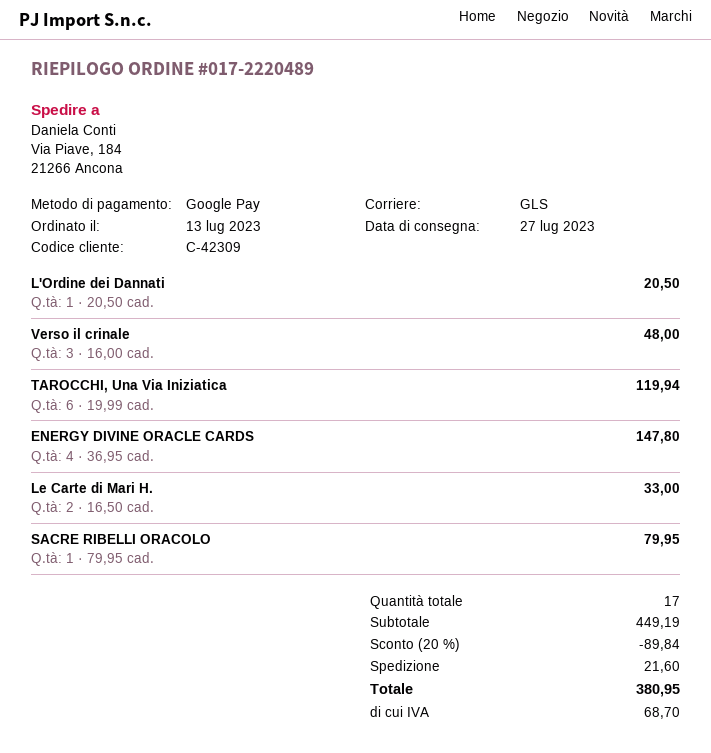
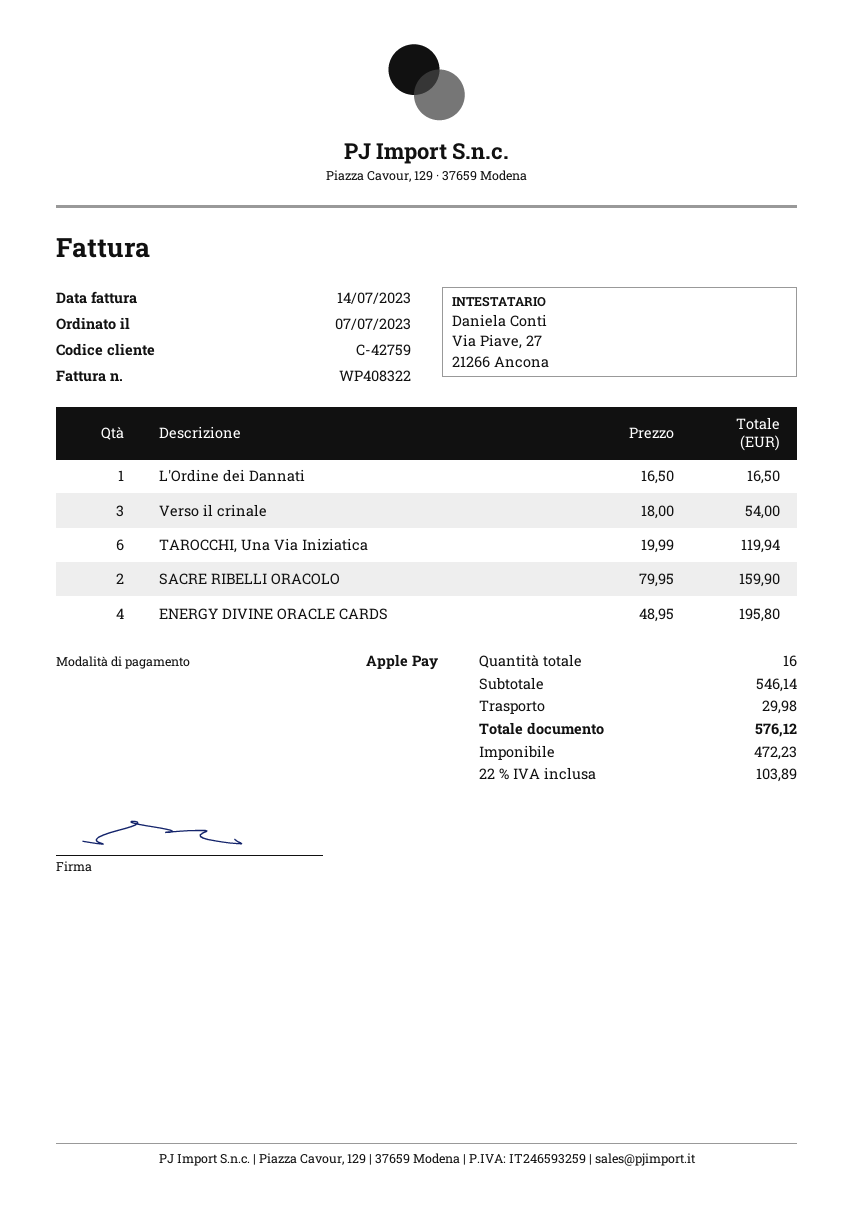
order date: 2023-07-13 -> 2023-07-07
customer number: C-42309 -> C-42759
payment method: Google Pay -> Apple Pay
L'Ordine dei Dannati: 1 x 20.50 = 20.50 -> 1 x 16.50 = 16.50
Verso il crinale: 3 x 16.00 = 48.00 -> 3 x 18.00 = 54.00
ENERGY DIVINE ORACLE CARDS: 4 x 36.95 = 147.80 -> 4 x 48.95 = 195.80
Le Carte di Mari H.: 2 x 16.50 = 33.00 -> none
SACRE RIBELLI ORACOLO: 1 x 79.95 = 79.95 -> 2 x 79.95 = 159.90
total quantity: 17 -> 16
subtotal: 449.19 -> 546.14
discount: 20% = 89.84 -> none
shipping: 21.60 -> 29.98
tax: 68.70 -> 103.89
total: 380.95 -> 576.12

